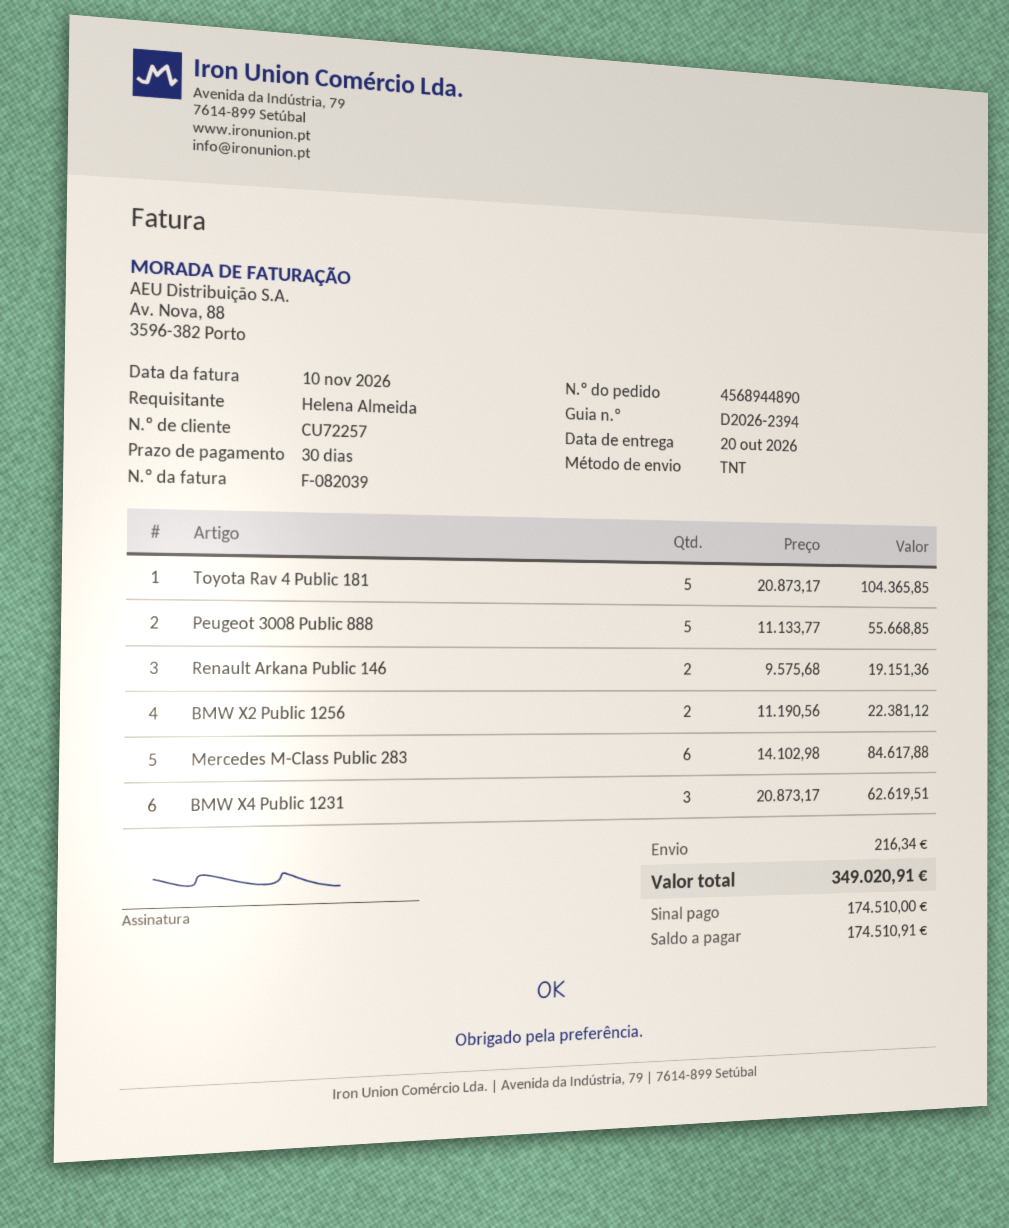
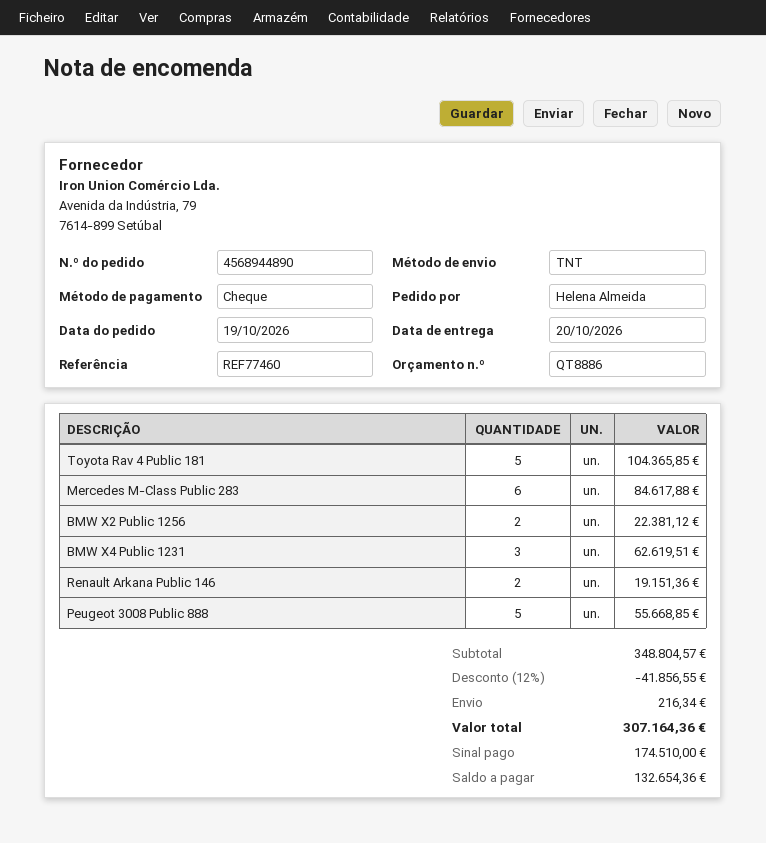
discount: none -> 12% = 41856.55
total: 349020.91 -> 307164.36
balance: 174510.91 -> 132654.36

